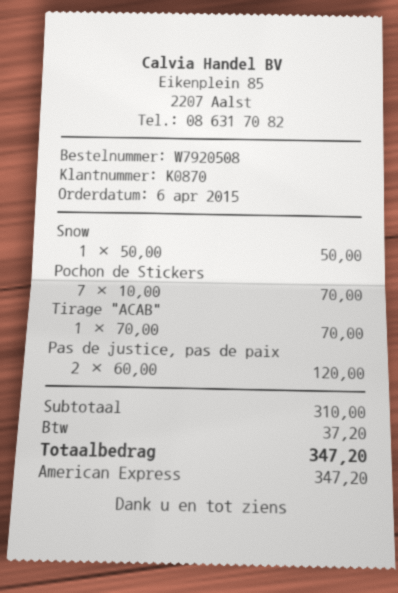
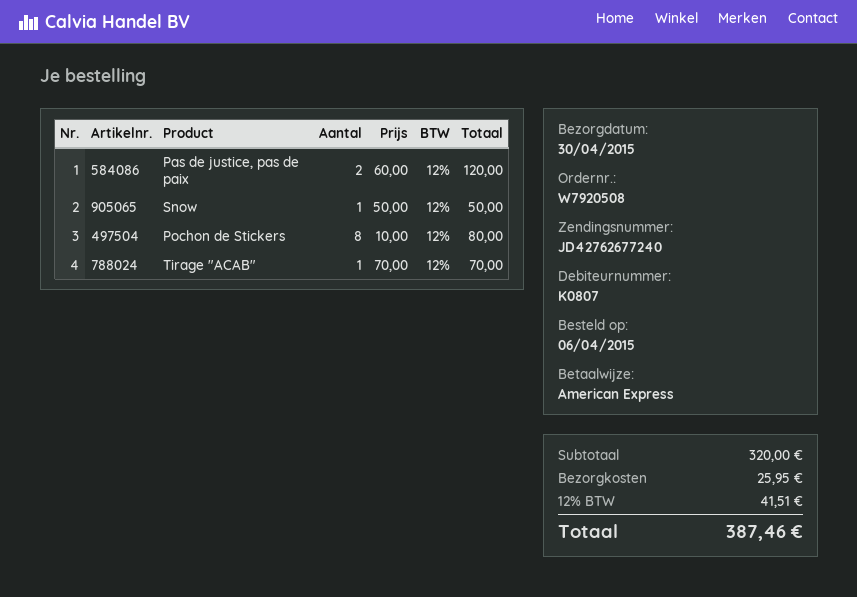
customer number: K0870 -> K0807
Pochon de Stickers: 7 x 10.00 = 70.00 -> 8 x 10.00 = 80.00
subtotal: 310.00 -> 320.00
shipping: none -> 25.95
tax: 37.20 -> 41.51
total: 347.20 -> 387.46

